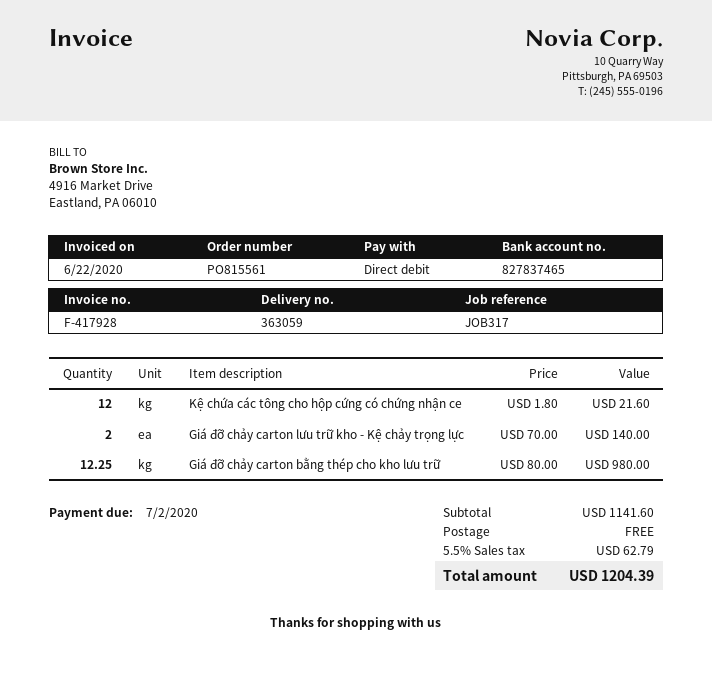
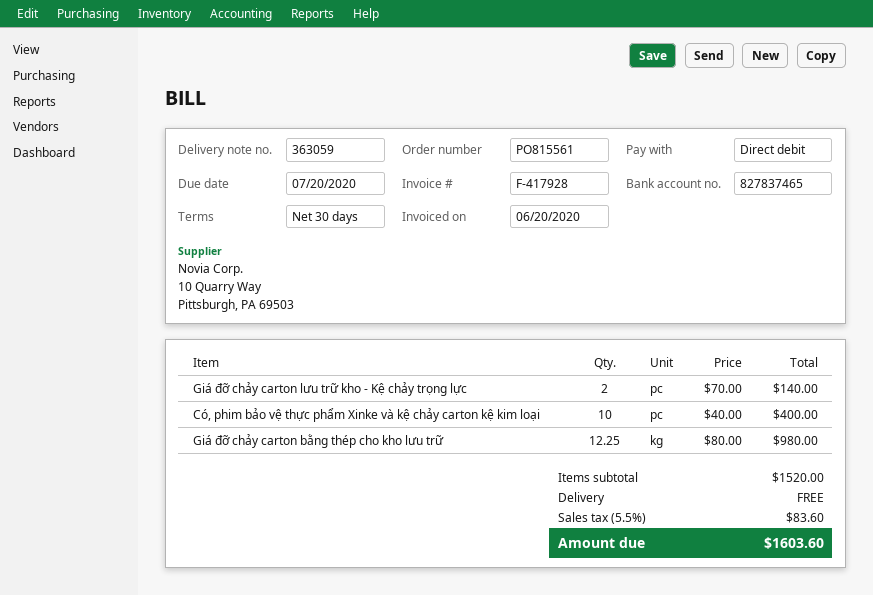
invoice date: 2020-06-22 -> 2020-06-20
due date: 2020-07-02 -> 2020-07-20
Kệ chứa các tông cho hộp cứng có chứng nhận ce: 12 x 1.80 = 21.60 -> none
Có, phim bảo vệ thực phẩm Xinke và kệ chảy carton kệ kim loại: none -> 10 x 40.00 = 400.00
subtotal: 1141.60 -> 1520.00
tax: 5.5% = 62.79 -> 5.5% = 83.60
total: 1204.39 -> 1603.60

